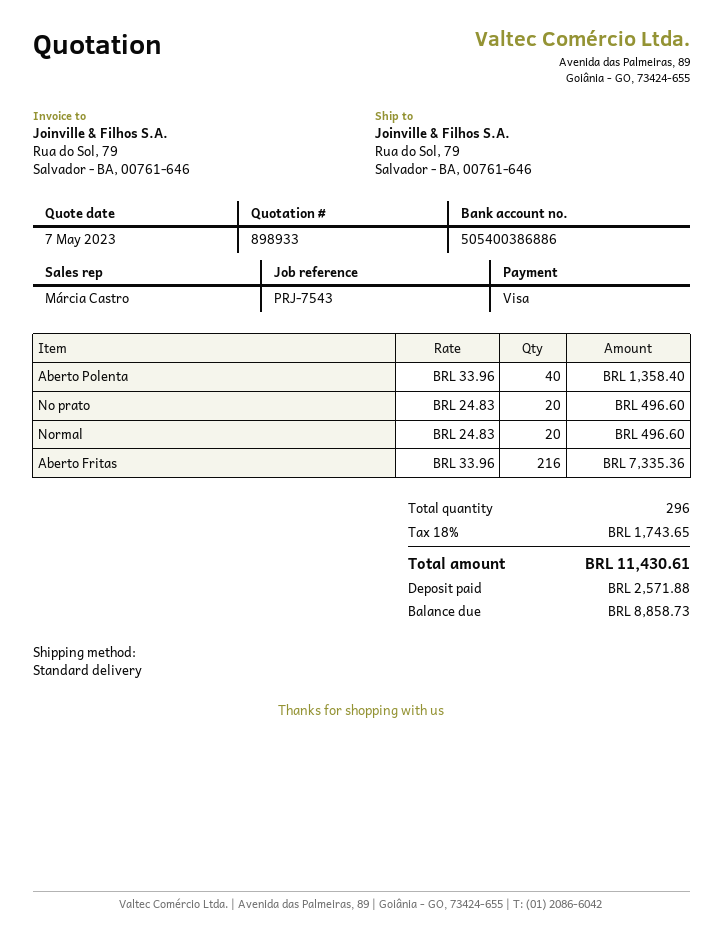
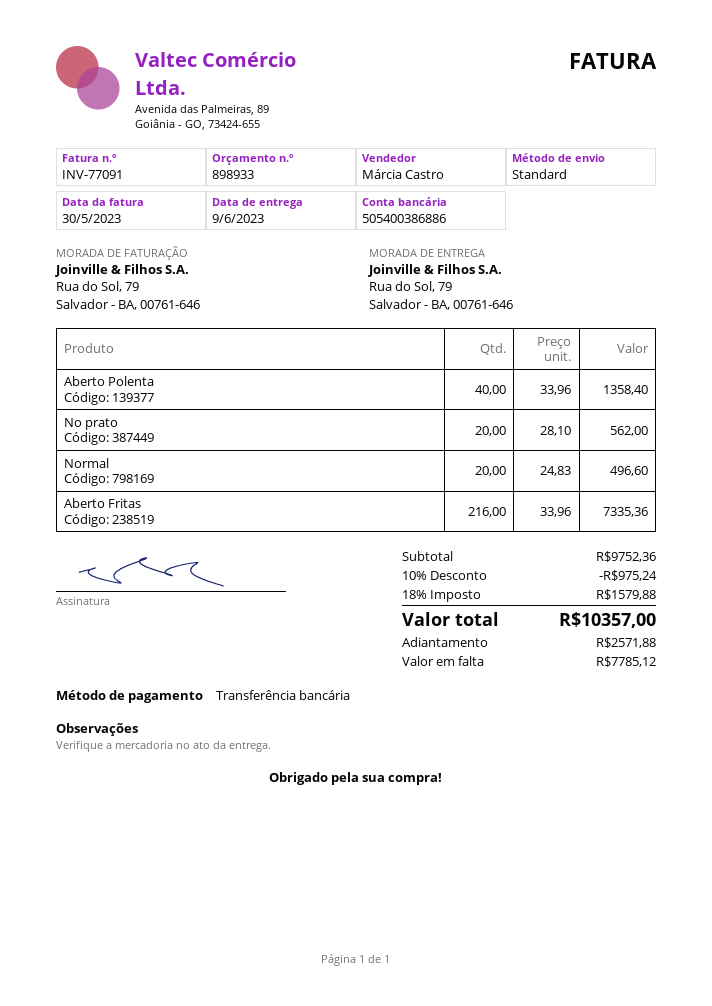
payment method: Visa -> bank transfer
No prato: 20 x 24.83 = 496.60 -> 20 x 28.10 = 562.00
discount: none -> 10% = 975.24
tax: 18% = 1743.65 -> 18% = 1579.88
total: 11430.61 -> 10357.00
balance: 8858.73 -> 7785.12

